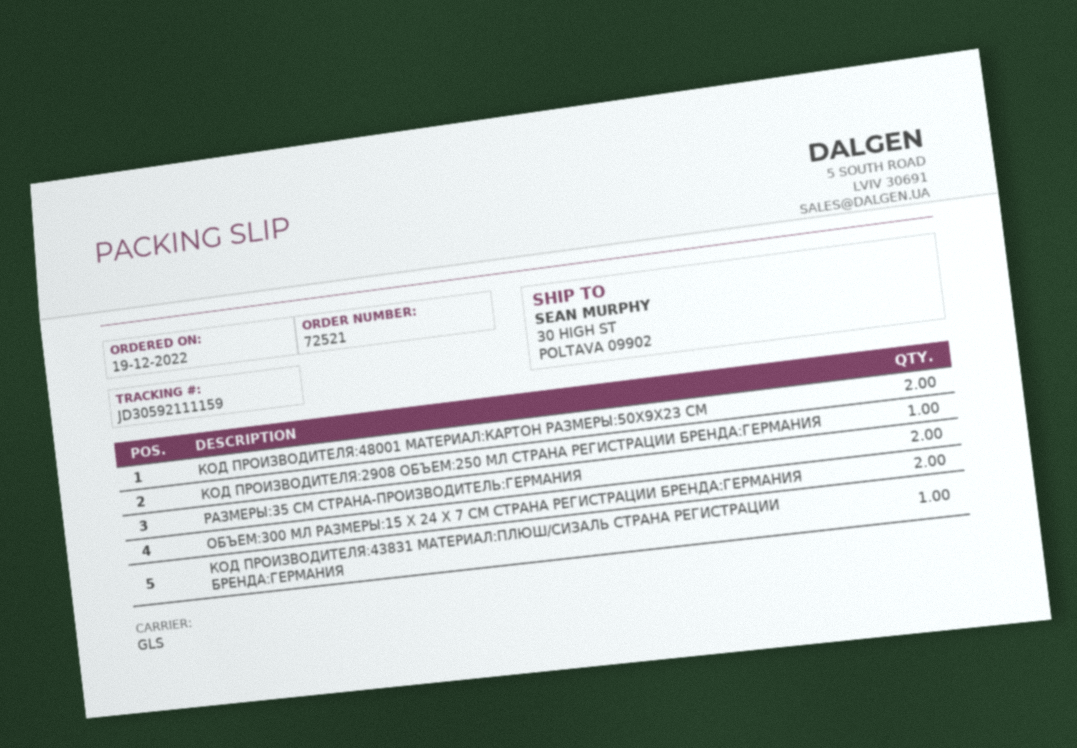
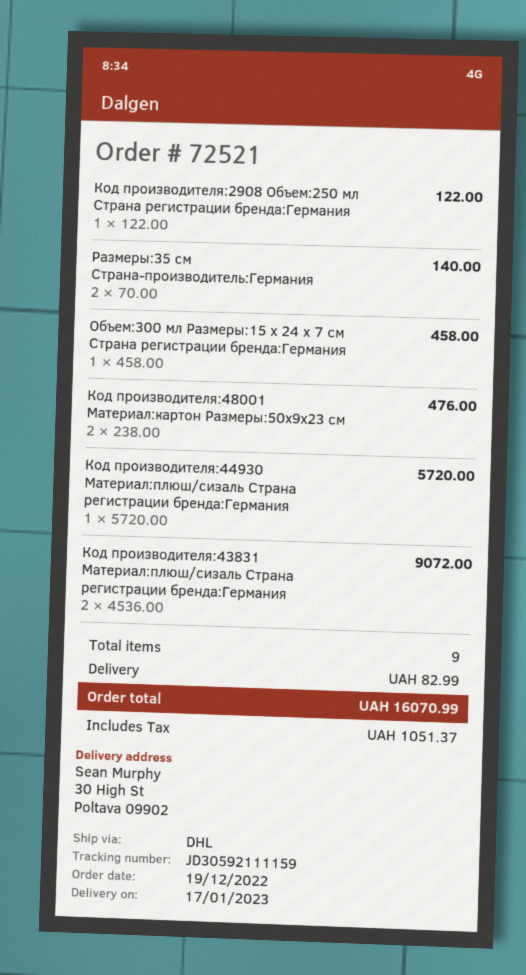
shipping method: GLS -> DHL
ОБЪЕМ:300 МЛ РАЗМЕРЫ:15 Х 24 Х 7 СМ СТРАНА РЕГИСТРАЦИИ БРЕНДА:ГЕРМАНИЯ: 2 -> 1
КОД ПРОИЗВОДИТЕЛЯ:43831 МАТЕРИАЛ:ПЛЮШ/СИЗАЛЬ СТРАНА РЕГИСТРАЦИИ БРЕНДА:ГЕРМАНИЯ: 1 -> 2
Код производителя:44930 Материал:плюш/сизаль Страна регистрации бренда:Германия: none -> 1

